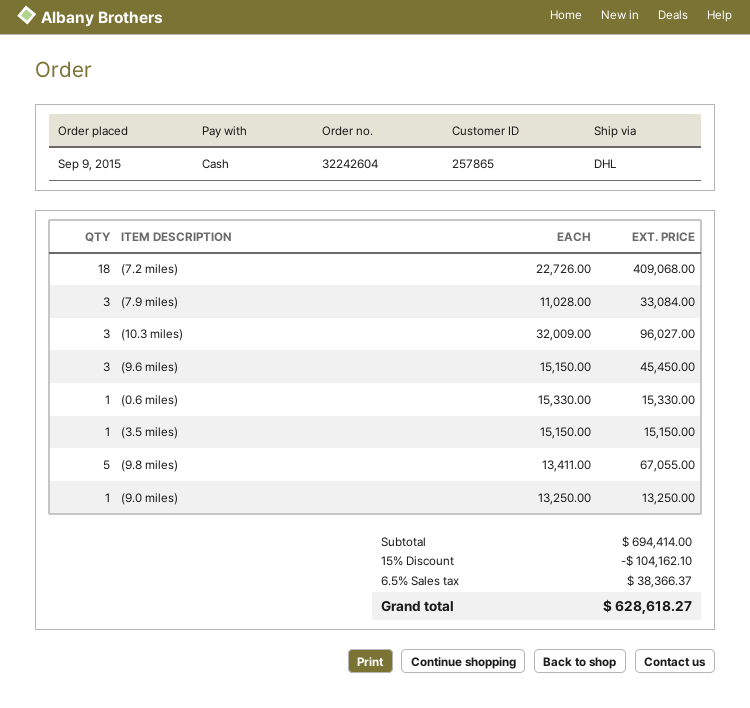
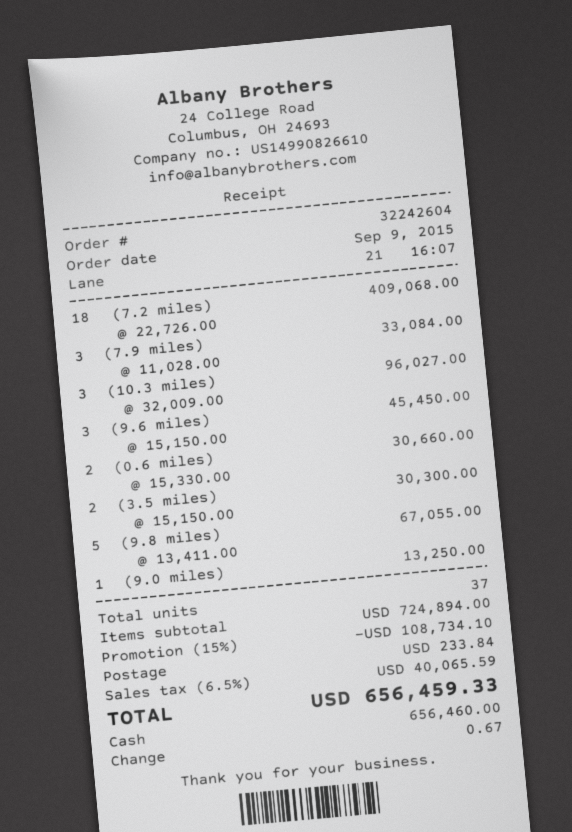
(0.6 miles): 1 x 15330.00 = 15330.00 -> 2 x 15330.00 = 30660.00
(3.5 miles): 1 x 15150.00 = 15150.00 -> 2 x 15150.00 = 30300.00
subtotal: 694414.00 -> 724894.00
discount: 15% = 104162.10 -> 15% = 108734.10
shipping: none -> 233.84
tax: 6.5% = 38366.37 -> 6.5% = 40065.59
total: 628618.27 -> 656459.33

